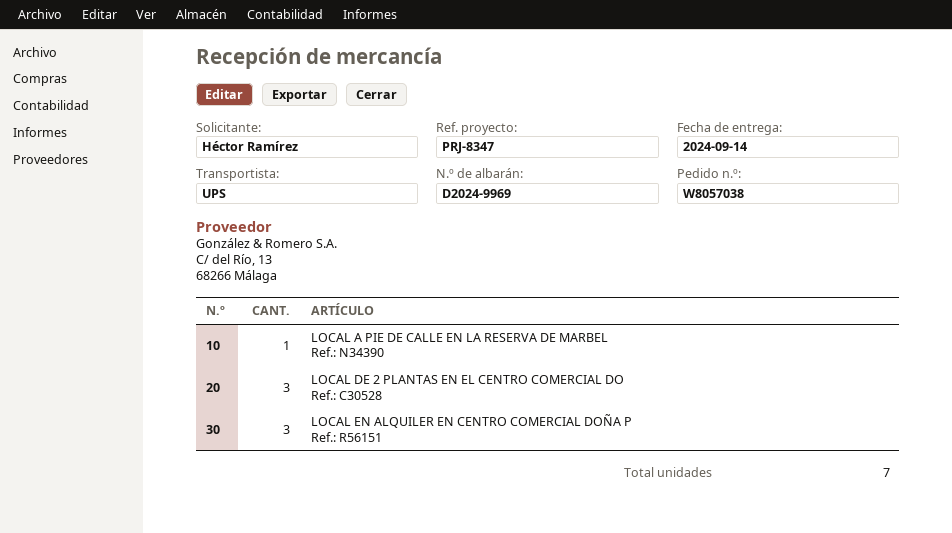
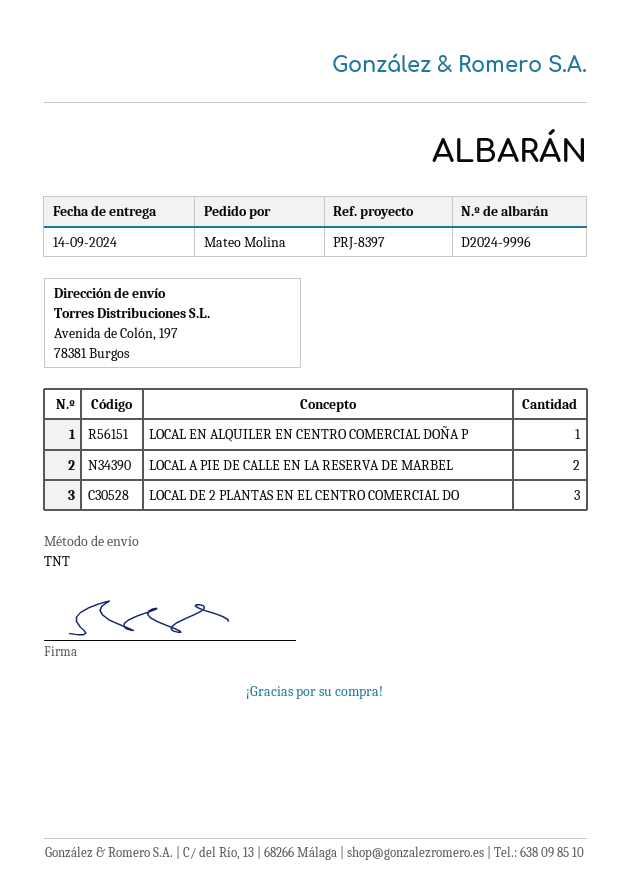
delivery note number: D2024-9969 -> D2024-9996
reference: PRJ-8347 -> PRJ-8397
ordered by: Héctor Ramírez -> Mateo Molina
shipping method: UPS -> TNT
LOCAL A PIE DE CALLE EN LA RESERVA DE MARBEL: 1 -> 2
LOCAL EN ALQUILER EN CENTRO COMERCIAL DOÑA P: 3 -> 1

